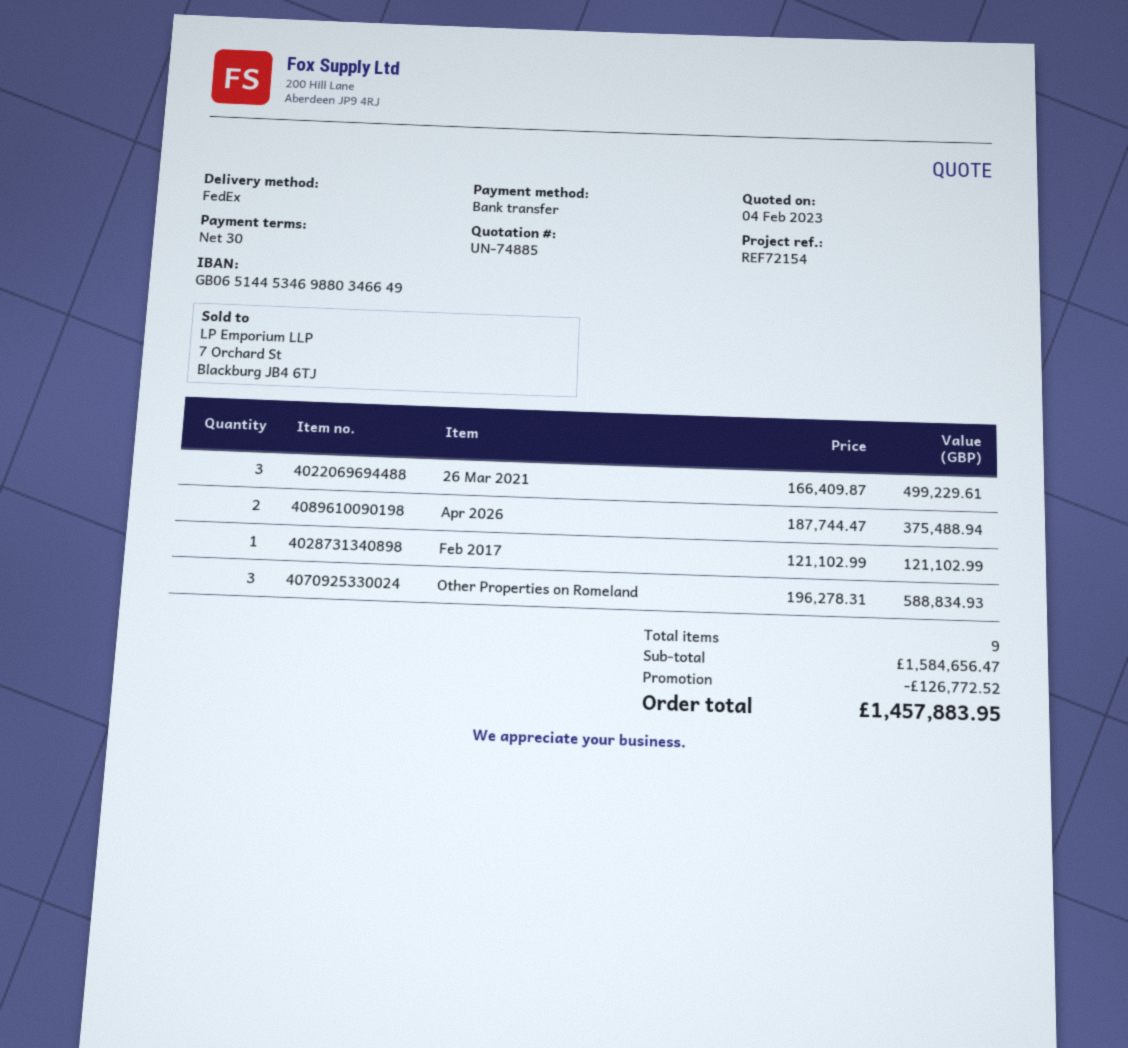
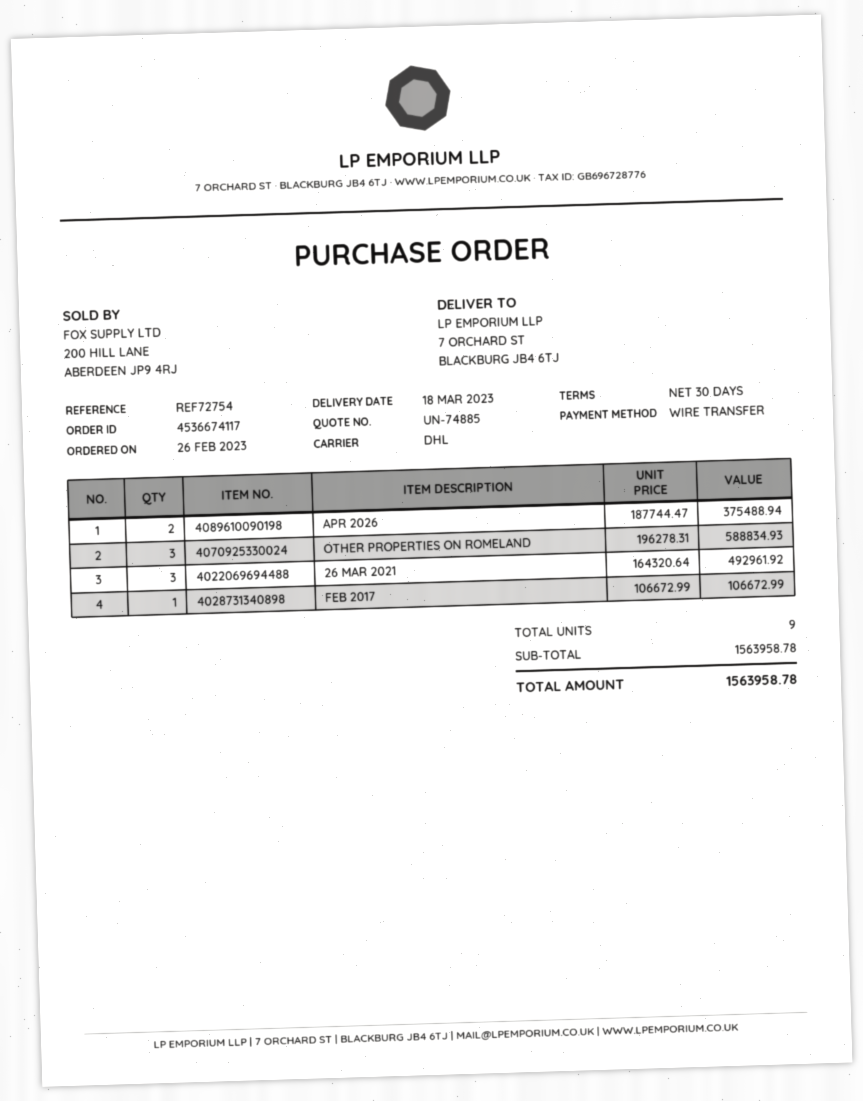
reference: REF72154 -> REF72754
shipping method: FedEx -> DHL
26 Mar 2021: 3 x 166409.87 = 499229.61 -> 3 x 164320.64 = 492961.92
Feb 2017: 1 x 121102.99 = 121102.99 -> 1 x 106672.99 = 106672.99
subtotal: 1584656.47 -> 1563958.78
discount: 126772.52 -> none
total: 1457883.95 -> 1563958.78

